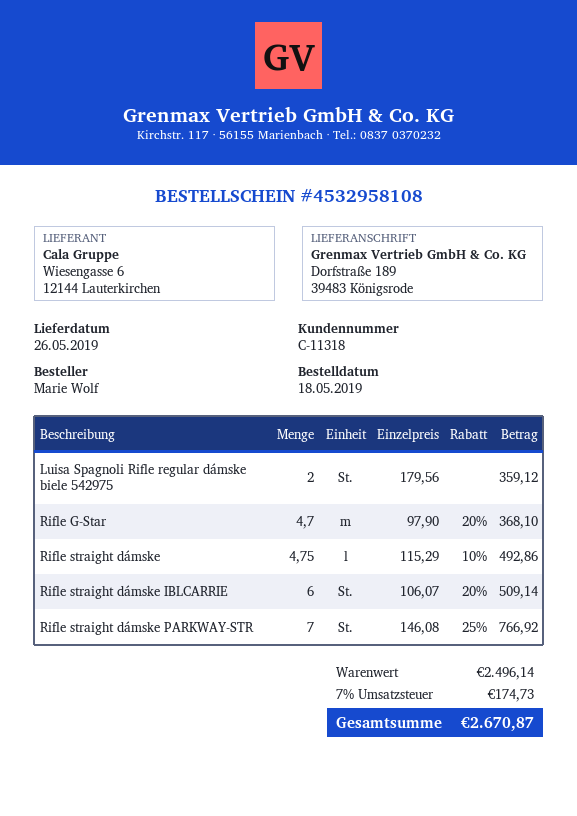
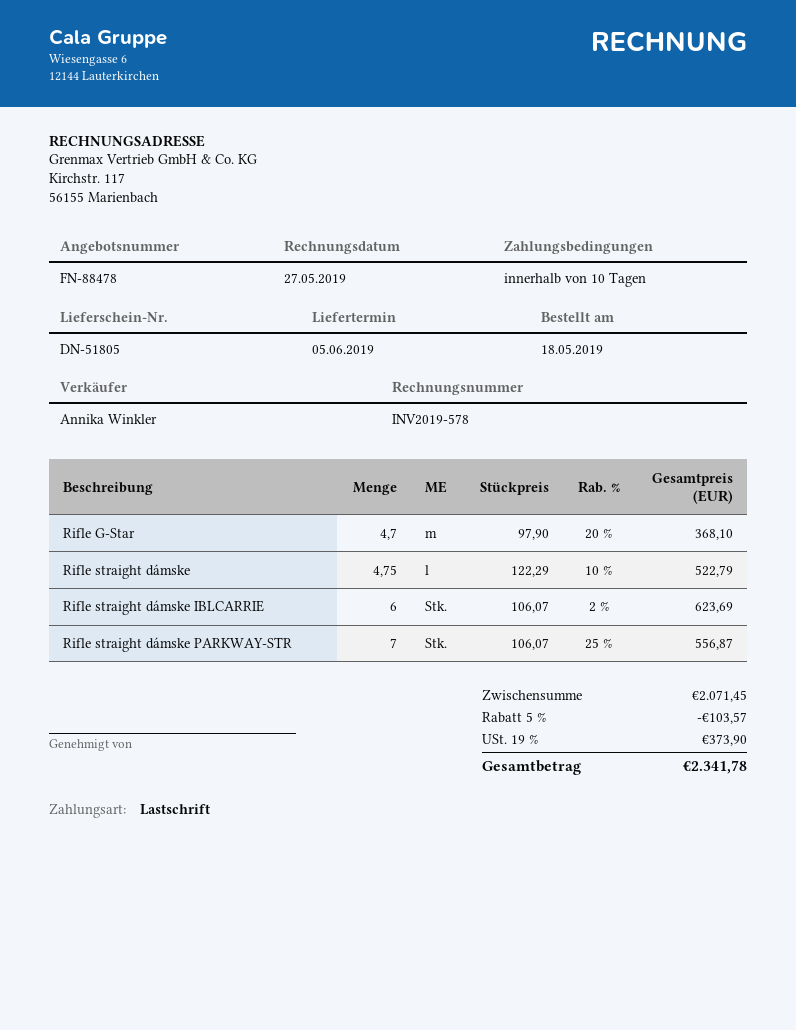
delivery date: 2019-05-26 -> 2019-06-05
Luisa Spagnoli Rifle regular dámske biele 542975: 2 x 179.56 = 359.12 -> none
Rifle straight dámske: 4.75 x 115.29 - 10% = 492.86 -> 4.75 x 122.29 - 10% = 522.79
Rifle straight dámske IBLCARRIE: 6 x 106.07 - 20% = 509.14 -> 6 x 106.07 - 2% = 623.69
Rifle straight dámske PARKWAY-STR: 7 x 146.08 - 25% = 766.92 -> 7 x 106.07 - 25% = 556.87
subtotal: 2496.14 -> 2071.45
discount: none -> 5% = 103.57
tax: 7% = 174.73 -> 19% = 373.90
total: 2670.87 -> 2341.78

